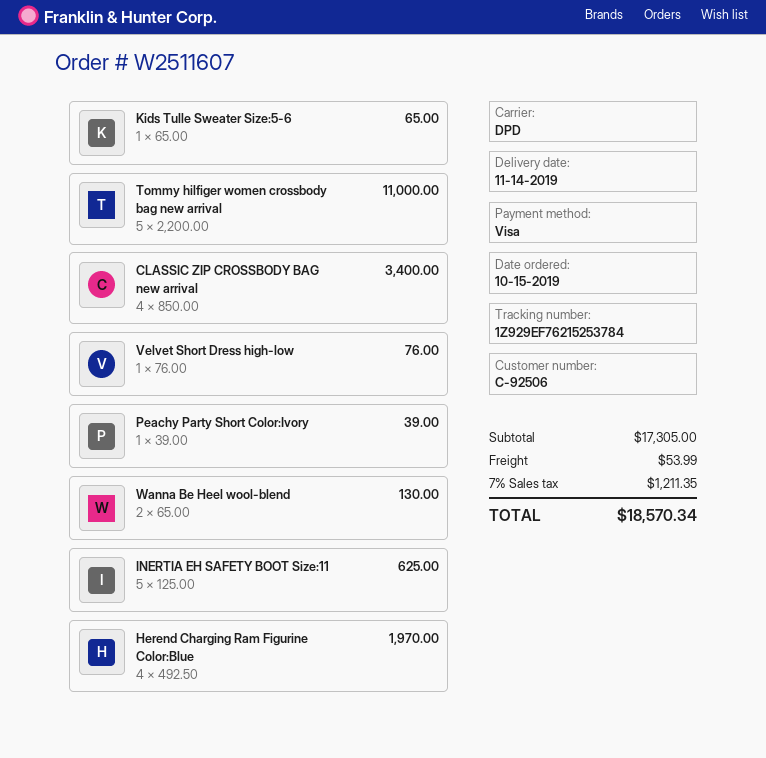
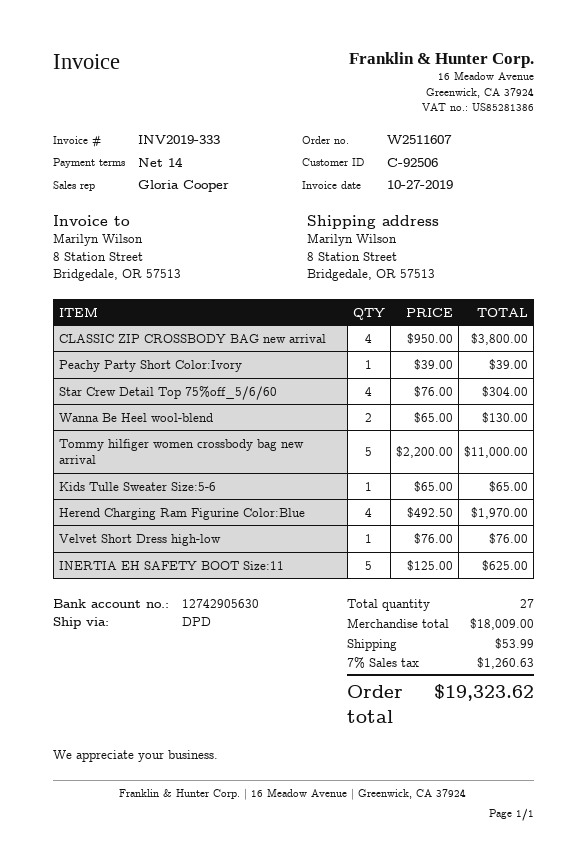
CLASSIC ZIP CROSSBODY BAG new arrival: 4 x 850.00 = 3400.00 -> 4 x 950.00 = 3800.00
Star Crew Detail Top 75%off_5/6/60: none -> 4 x 76.00 = 304.00
subtotal: 17305.00 -> 18009.00
tax: 7% = 1211.35 -> 7% = 1260.63
total: 18570.34 -> 19323.62

